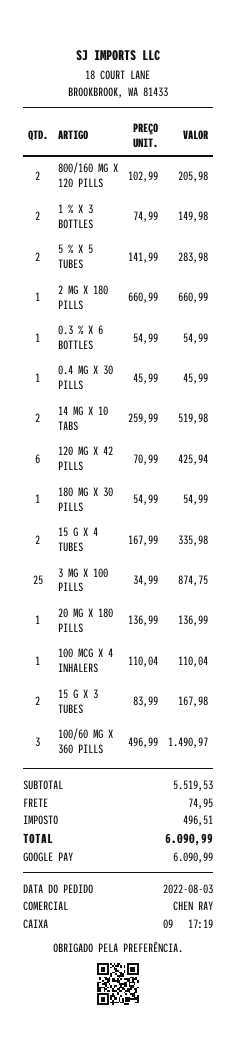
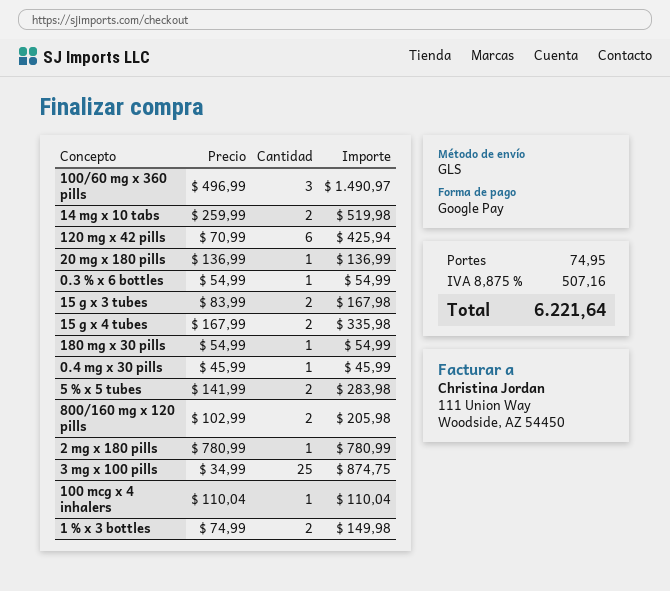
2 MG X 180 PILLS: 1 x 660.99 = 660.99 -> 1 x 780.99 = 780.99
tax: 496.51 -> 507.16
total: 6090.99 -> 6221.64

